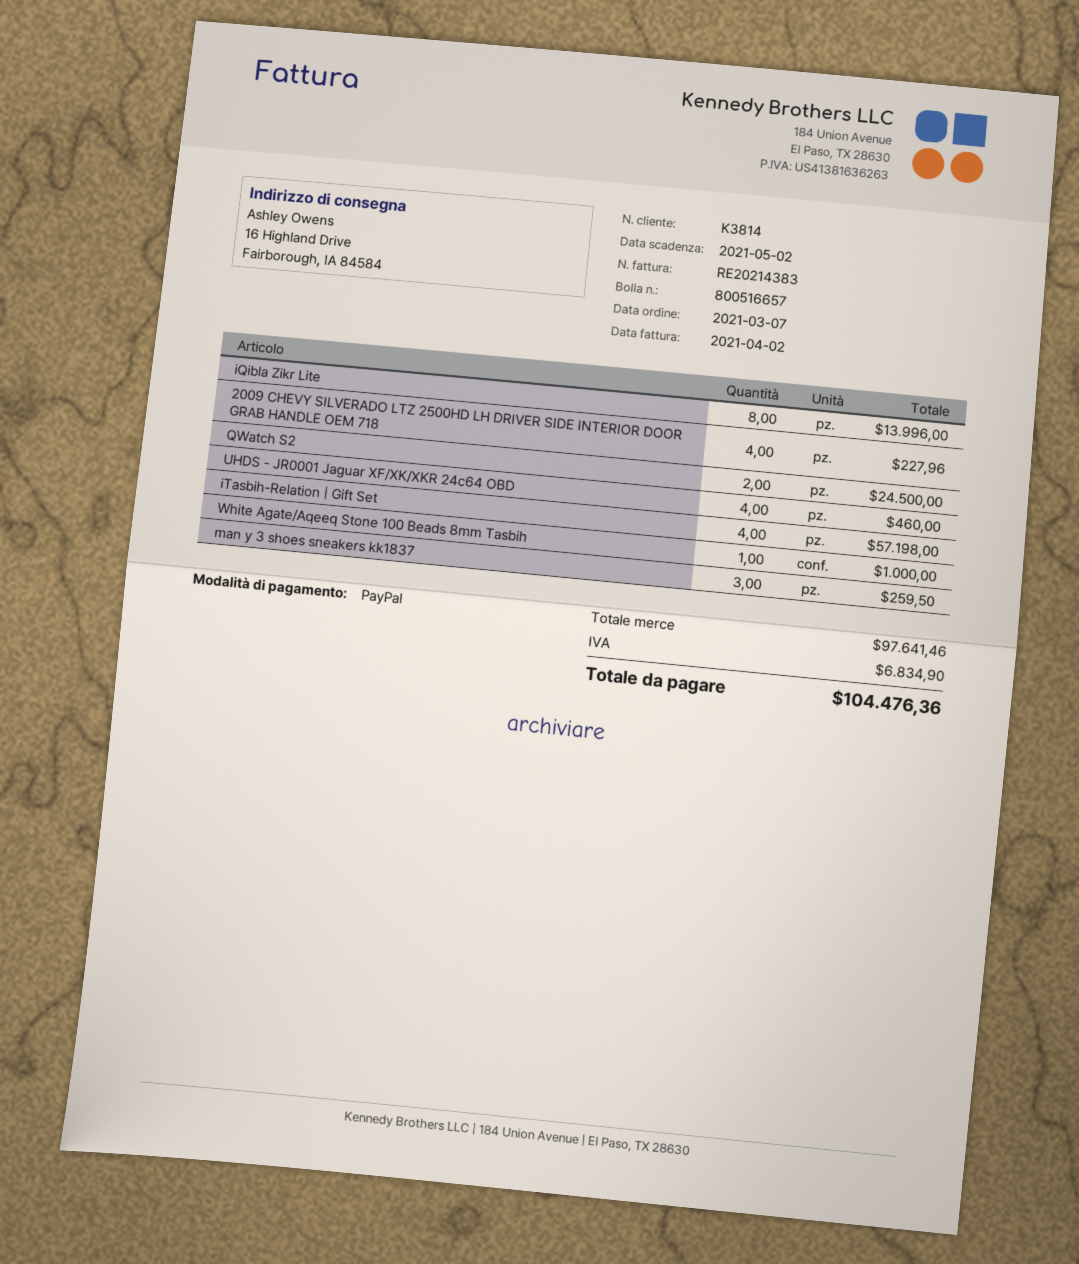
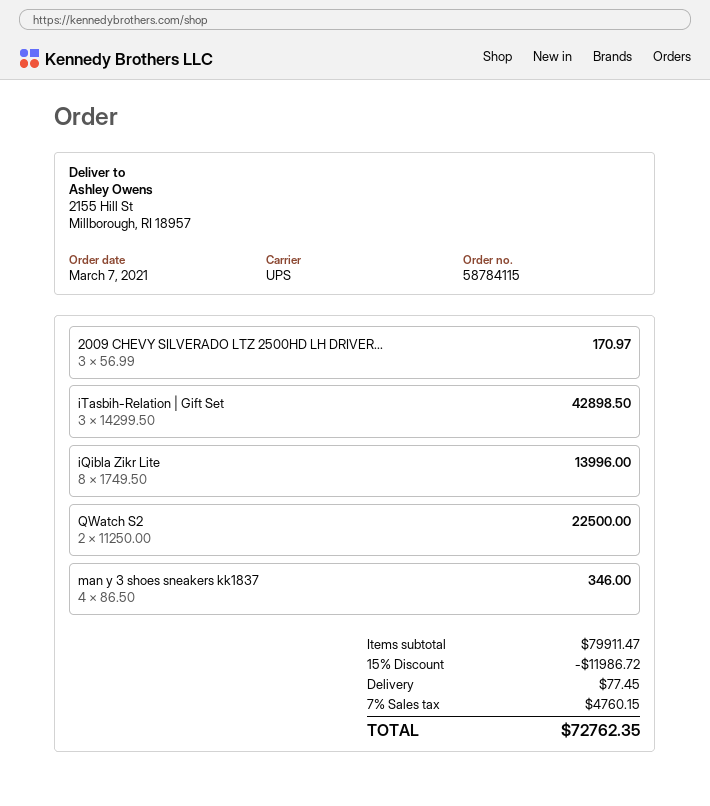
ship to: 16 Highland Drive, Fairborough, IA 84584 -> 2155 Hill St, Millborough, RI 18957
2009 CHEVY SILVERADO LTZ 2500HD LH DRIVER SIDE INTERIOR DOOR GRAB HANDLE OEM 718: 4 for 227.96 -> 3 for 170.97
QWatch S2: 2 for 24500.00 -> 2 for 22500.00
UHDS - JR0001 Jaguar XF/XK/XKR 24c64 OBD: 4 for 460.00 -> none
iTasbih-Relation | Gift Set: 4 for 57198.00 -> 3 for 42898.50
White Agate/Aqeeq Stone 100 Beads 8mm Tasbih: 1 for 1000.00 -> none
man y 3 shoes sneakers kk1837: 3 for 259.50 -> 4 for 346.00
subtotal: 97641.46 -> 79911.47
discount: none -> 15% = 11986.72
shipping: none -> 77.45
tax: 6834.90 -> 4760.15
total: 104476.36 -> 72762.35

